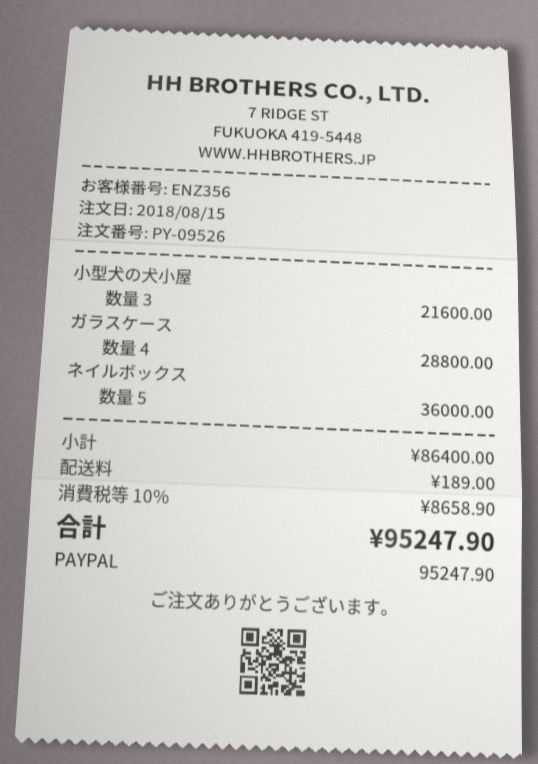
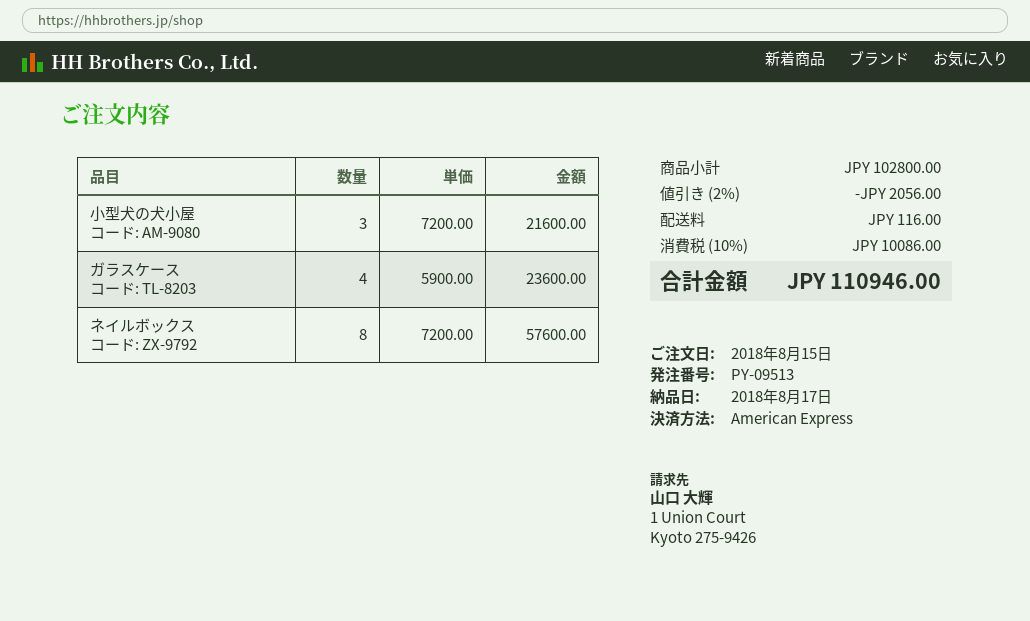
order number: PY-09526 -> PY-09513
payment method: PayPal -> American Express
ガラスケース: 4 for 28800.00 -> 4 for 23600.00
ネイルボックス: 5 for 36000.00 -> 8 for 57600.00
subtotal: 86400.00 -> 102800.00
discount: none -> 2% = 2056.00
shipping: 189.00 -> 116.00
tax: 10% = 8658.90 -> 10% = 10086.00
total: 95247.90 -> 110946.00

